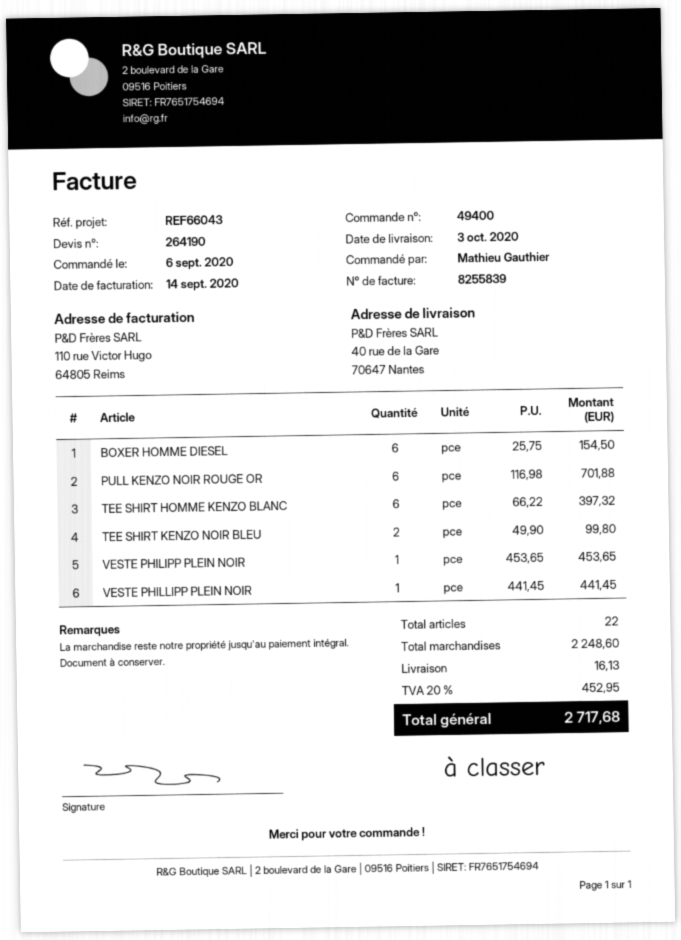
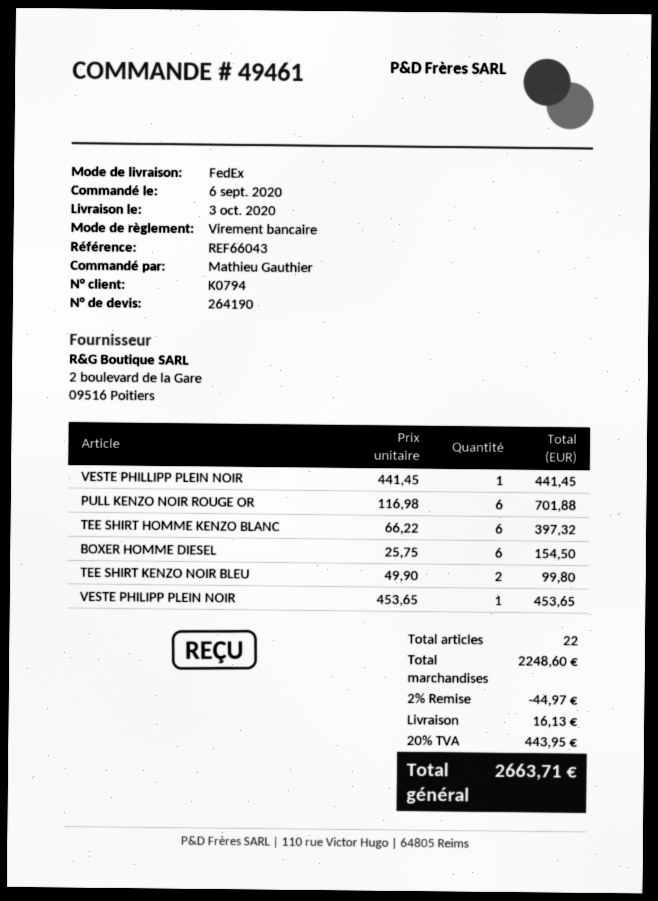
order number: 49400 -> 49461
discount: none -> 2% = 44.97
tax: 20% = 452.95 -> 20% = 443.95
total: 2717.68 -> 2663.71

